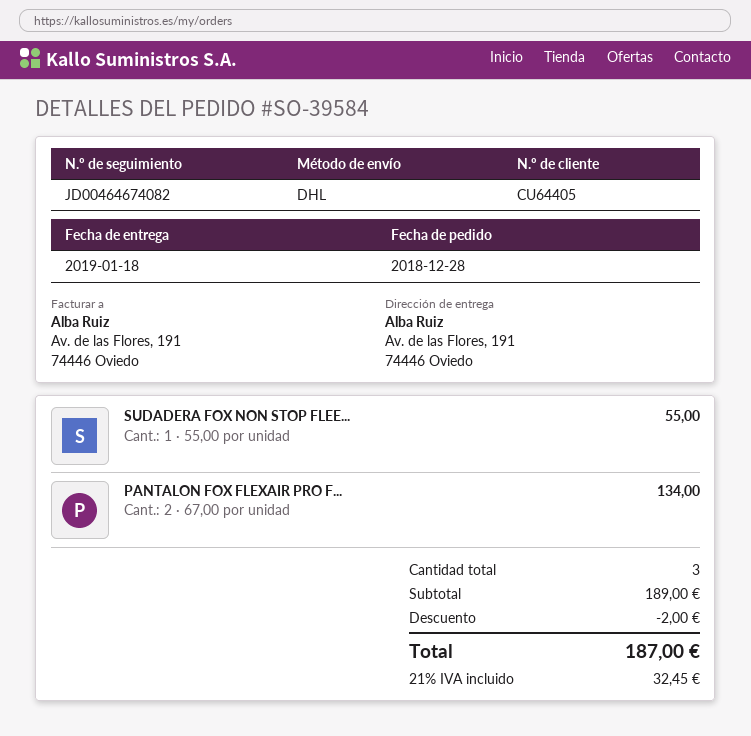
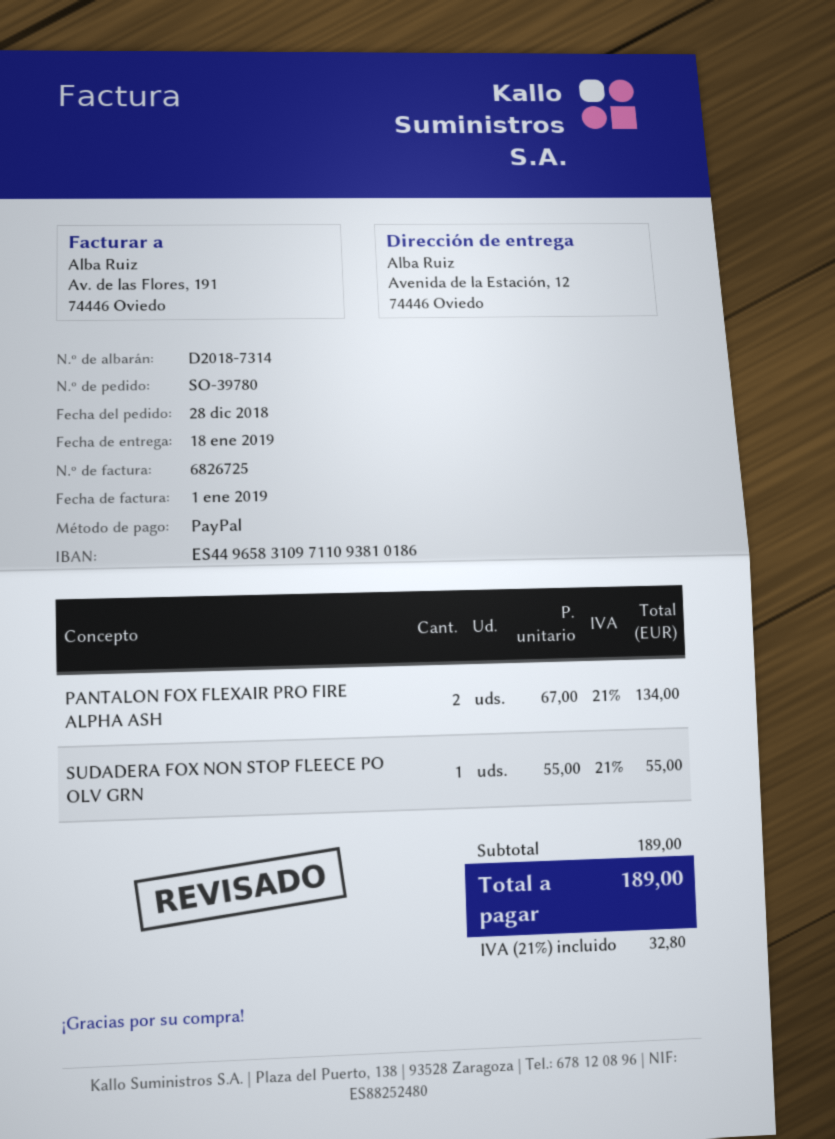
order number: SO-39584 -> SO-39780
ship to: Av. de las Flores, 191, 74446 Oviedo -> Avenida de la Estación, 12, 74446 Oviedo
discount: 2.00 -> none
tax: 21% = 32.45 -> 21% = 32.80
total: 187.00 -> 189.00

